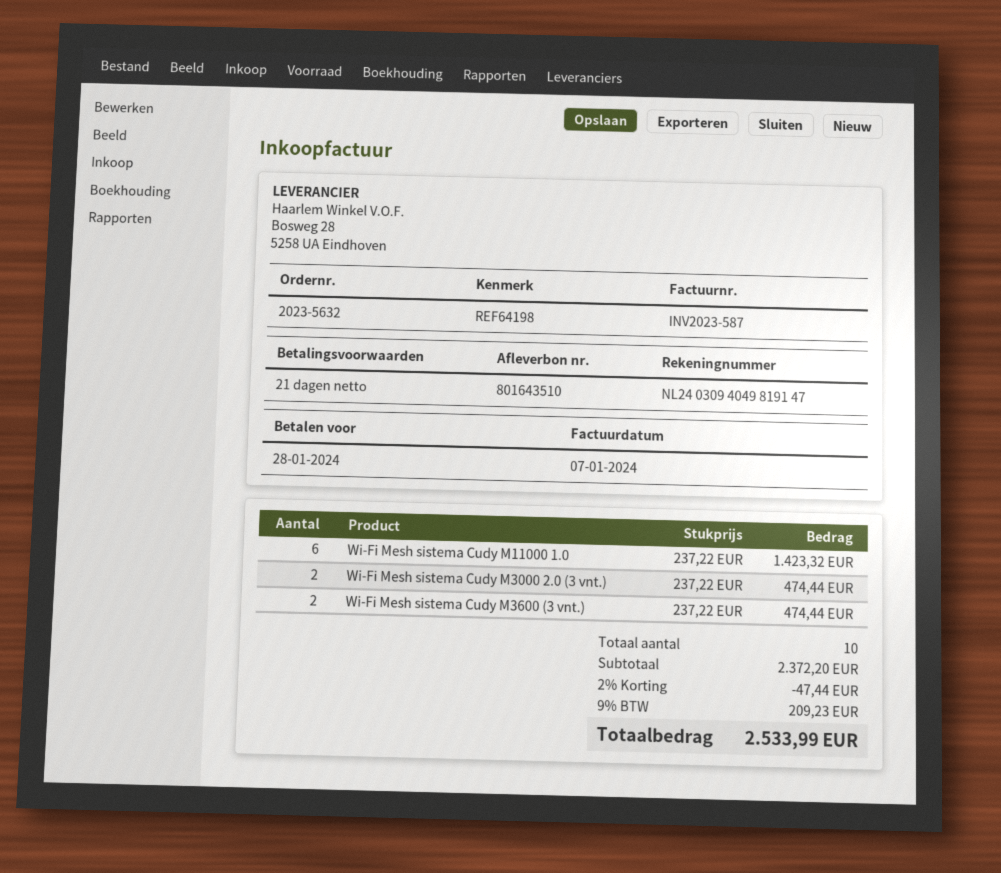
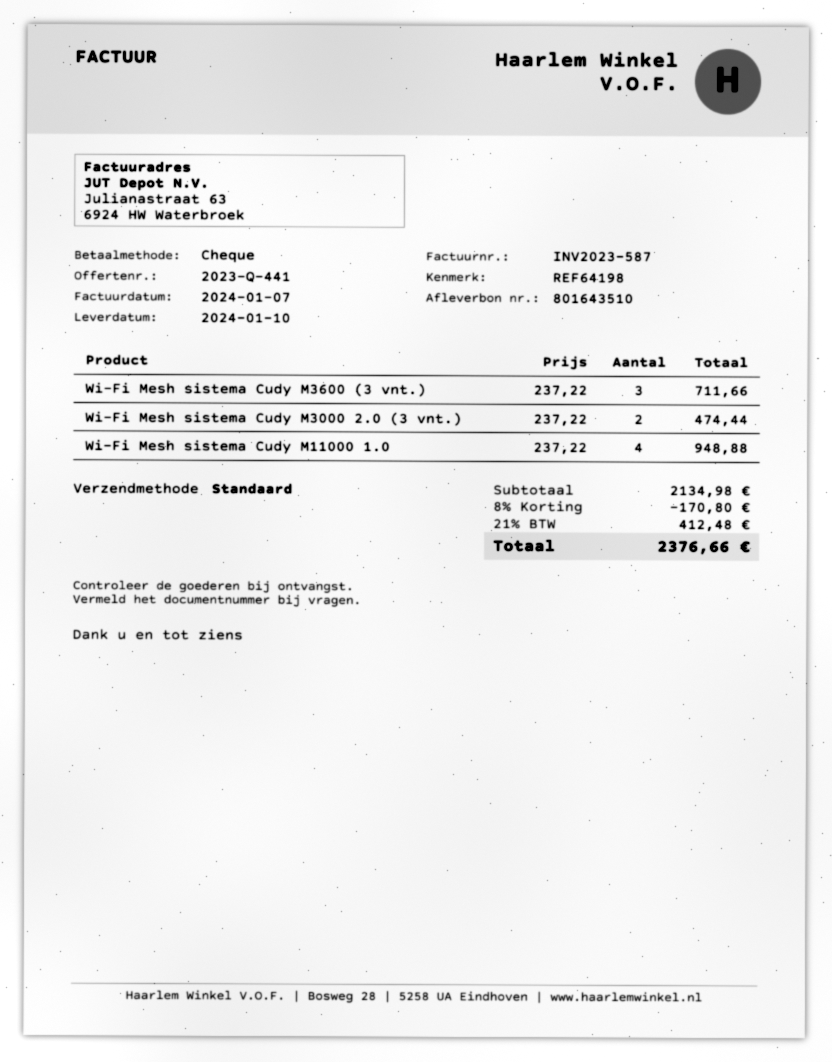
Wi-Fi Mesh sistema Cudy M11000 1.0: 6 x 237.22 = 1423.32 -> 4 x 237.22 = 948.88
Wi-Fi Mesh sistema Cudy M3600 (3 vnt.): 2 x 237.22 = 474.44 -> 3 x 237.22 = 711.66
subtotal: 2372.20 -> 2134.98
discount: 2% = 47.44 -> 8% = 170.80
tax: 9% = 209.23 -> 21% = 412.48
total: 2533.99 -> 2376.66

